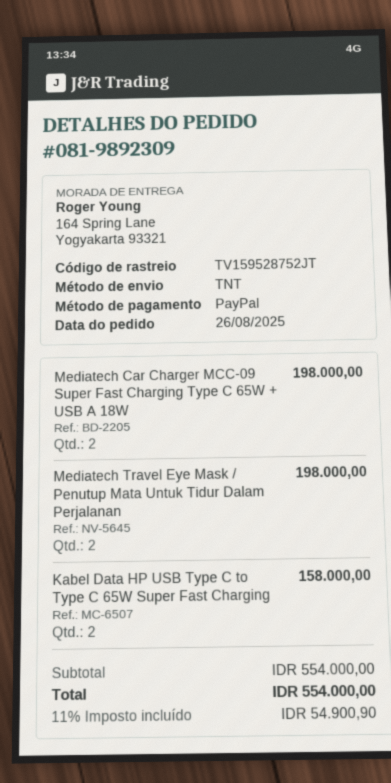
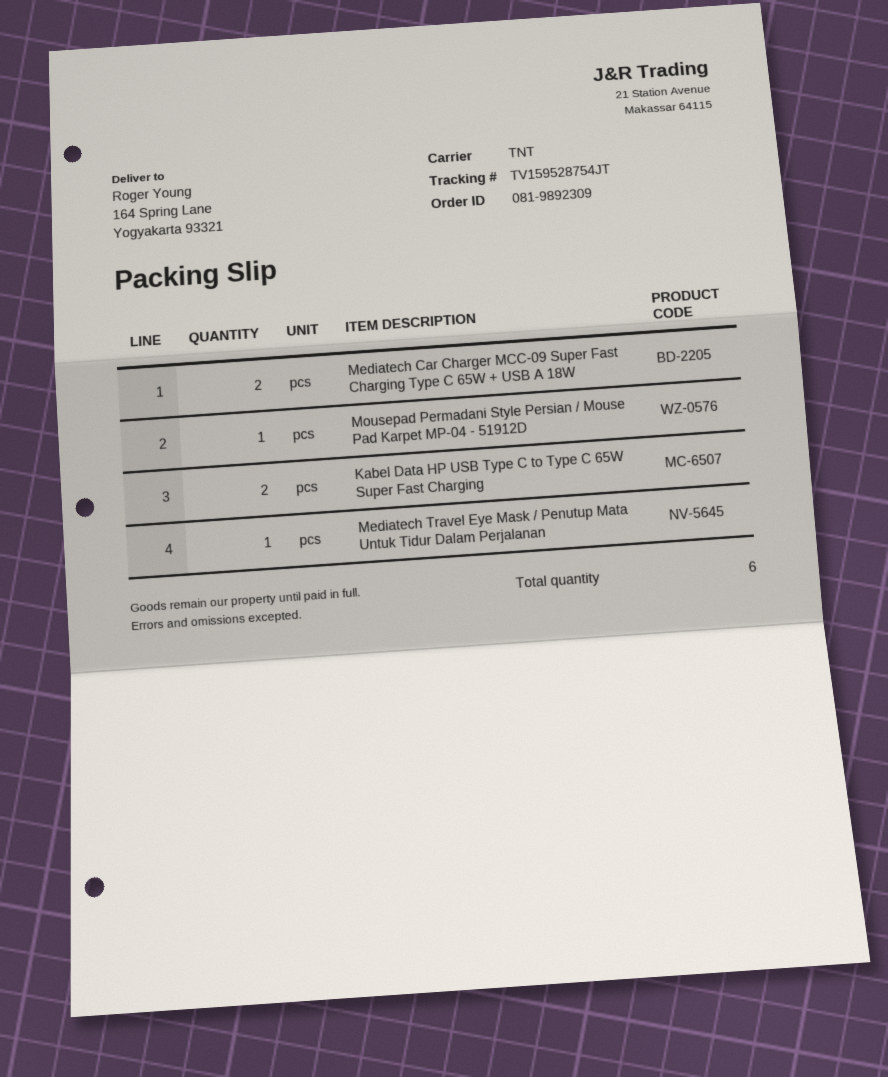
tracking number: TV159528752JT -> TV159528754JT
Mediatech Travel Eye Mask / Penutup Mata Untuk Tidur Dalam Perjalanan: 2 -> 1
Mousepad Permadani Style Persian / Mouse Pad Karpet MP-04 - 51912D: none -> 1

